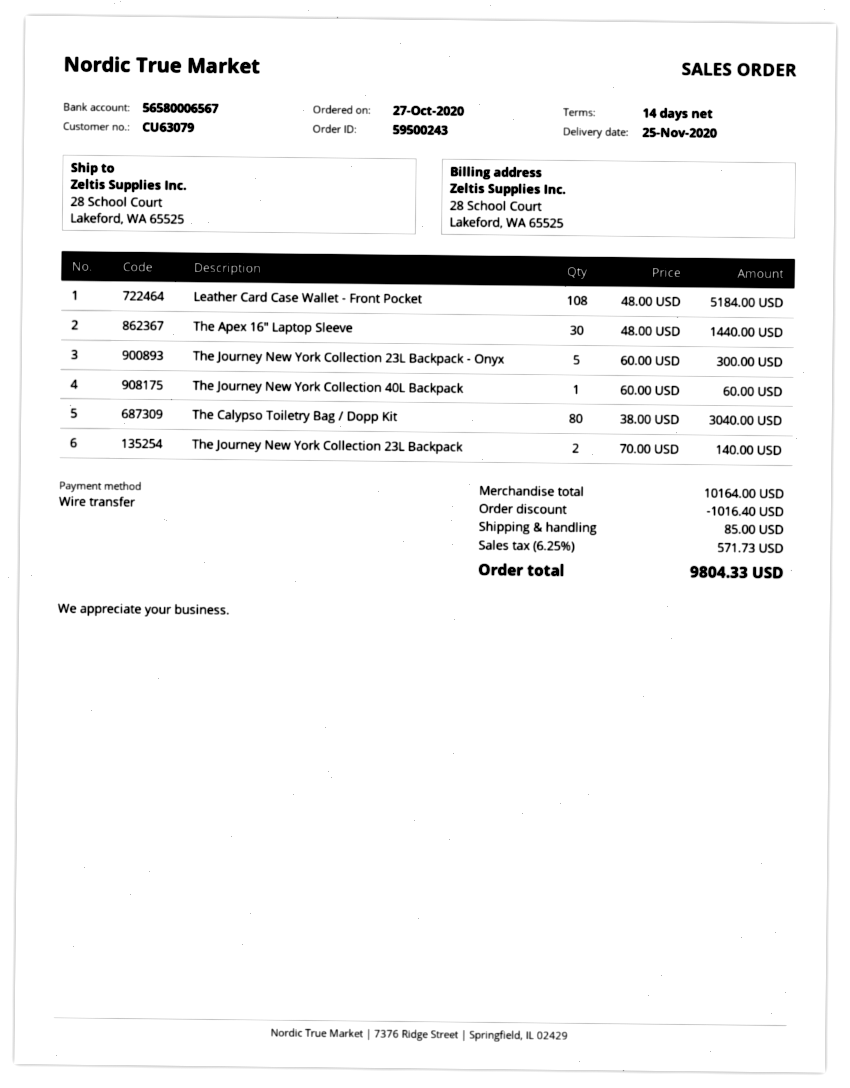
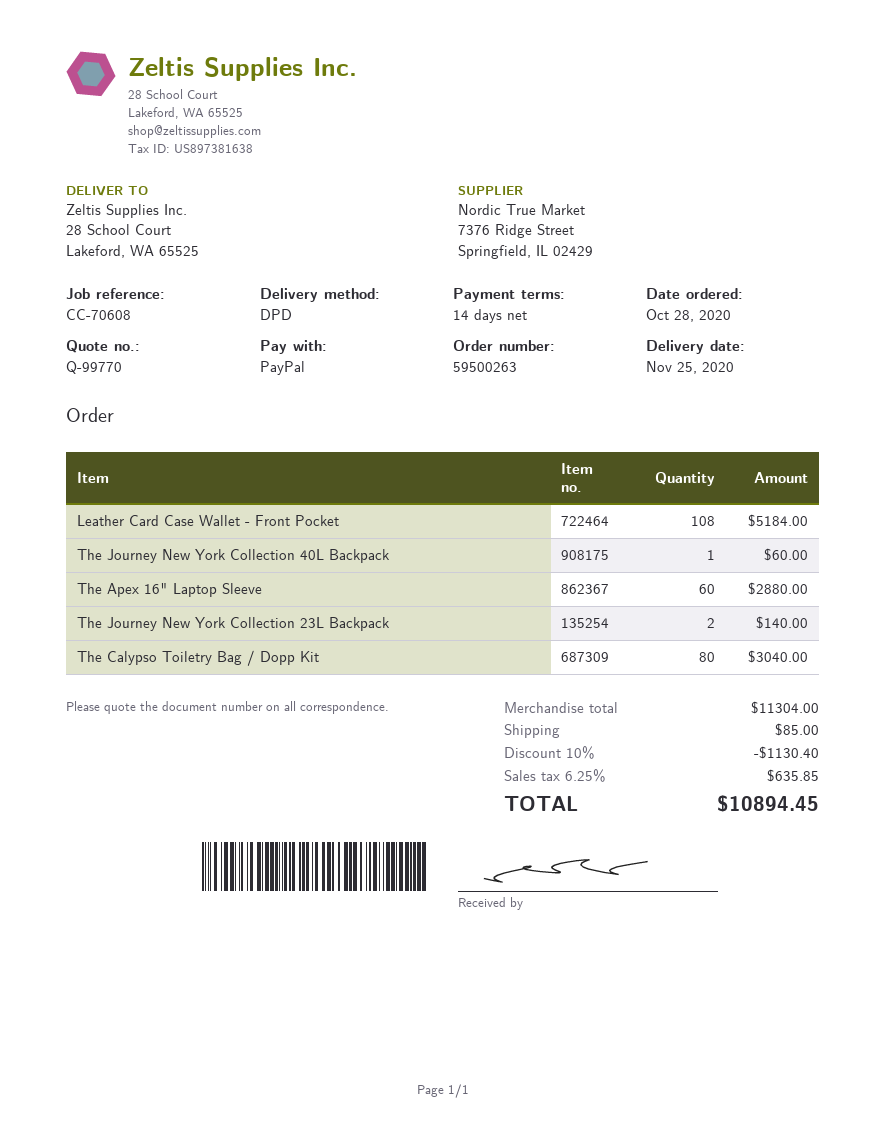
order number: 59500243 -> 59500263
order date: 2020-10-27 -> 2020-10-28
payment method: bank transfer -> PayPal
The Apex 16" Laptop Sleeve: 30 for 1440.00 -> 60 for 2880.00
The Journey New York Collection 23L Backpack - Onyx: 5 for 300.00 -> none
subtotal: 10164.00 -> 11304.00
discount: 1016.40 -> 1130.40
tax: 6.25% = 571.73 -> 6.25% = 635.85
total: 9804.33 -> 10894.45

